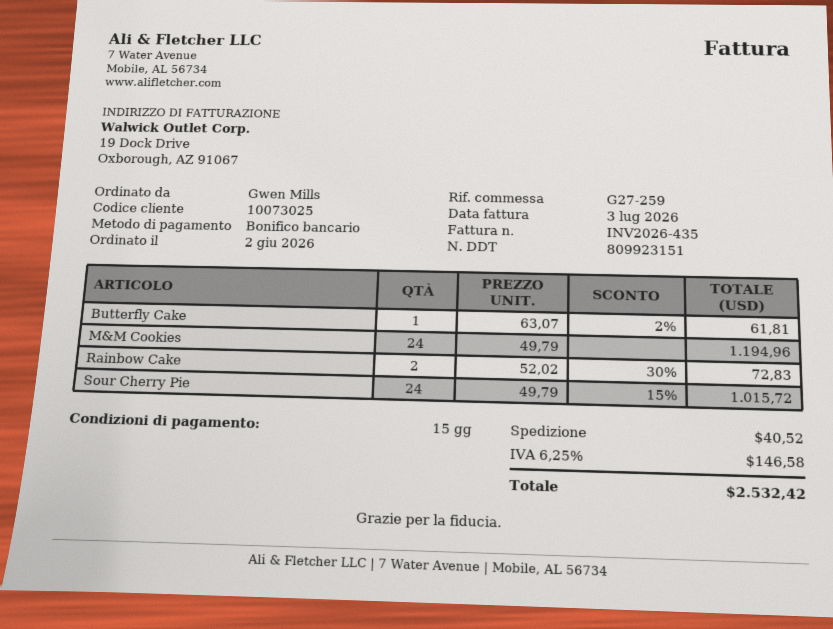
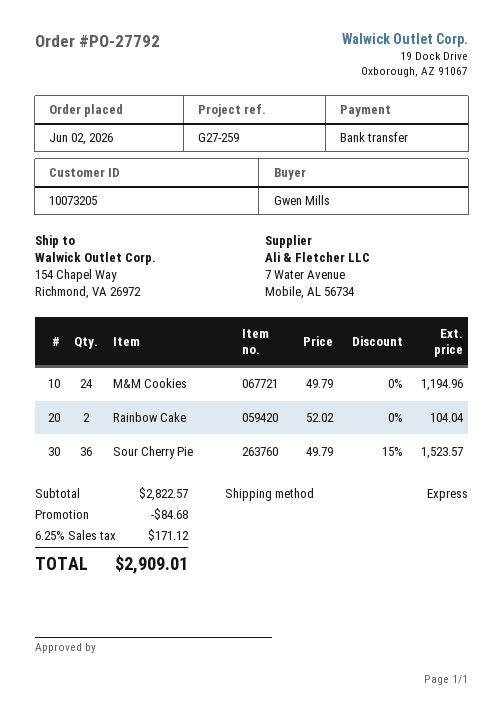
customer number: 10073025 -> 10073205
Butterfly Cake: 1 x 63.07 - 2% = 61.81 -> none
Rainbow Cake: 2 x 52.02 - 30% = 72.83 -> 2 x 52.02 = 104.04
Sour Cherry Pie: 24 x 49.79 - 15% = 1015.72 -> 36 x 49.79 - 15% = 1523.57
discount: none -> 84.68
shipping: 40.52 -> none
tax: 6.25% = 146.58 -> 6.25% = 171.12
total: 2532.42 -> 2909.01

